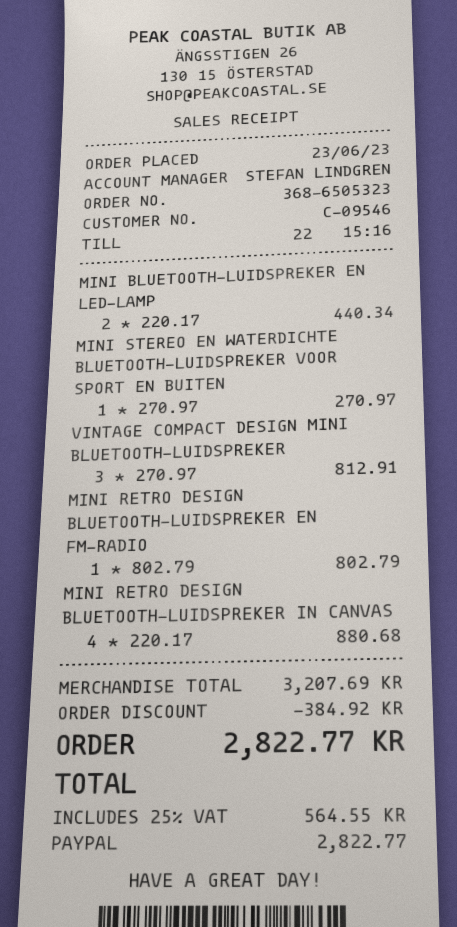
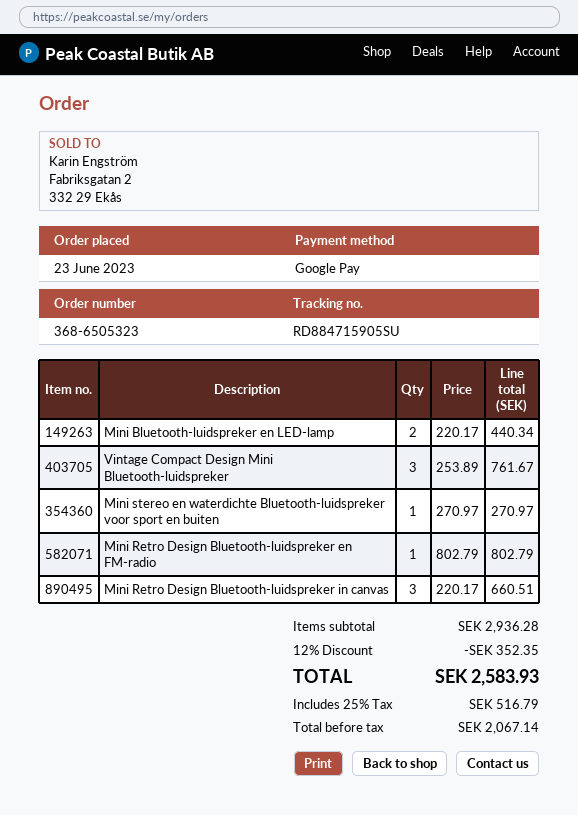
payment method: PayPal -> Google Pay
VINTAGE COMPACT DESIGN MINI BLUETOOTH-LUIDSPREKER: 3 x 270.97 = 812.91 -> 3 x 253.89 = 761.67
MINI RETRO DESIGN BLUETOOTH-LUIDSPREKER IN CANVAS: 4 x 220.17 = 880.68 -> 3 x 220.17 = 660.51
subtotal: 3207.69 -> 2936.28
discount: 384.92 -> 352.35
tax: 25% = 564.55 -> 25% = 516.79
total: 2822.77 -> 2583.93

